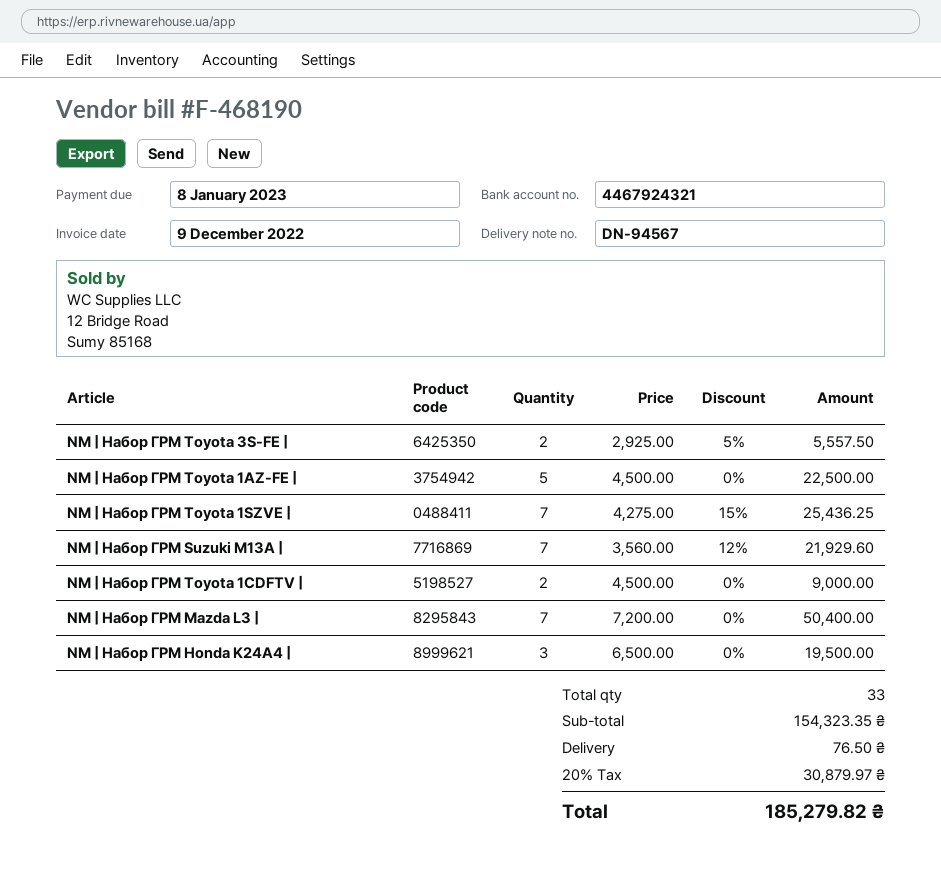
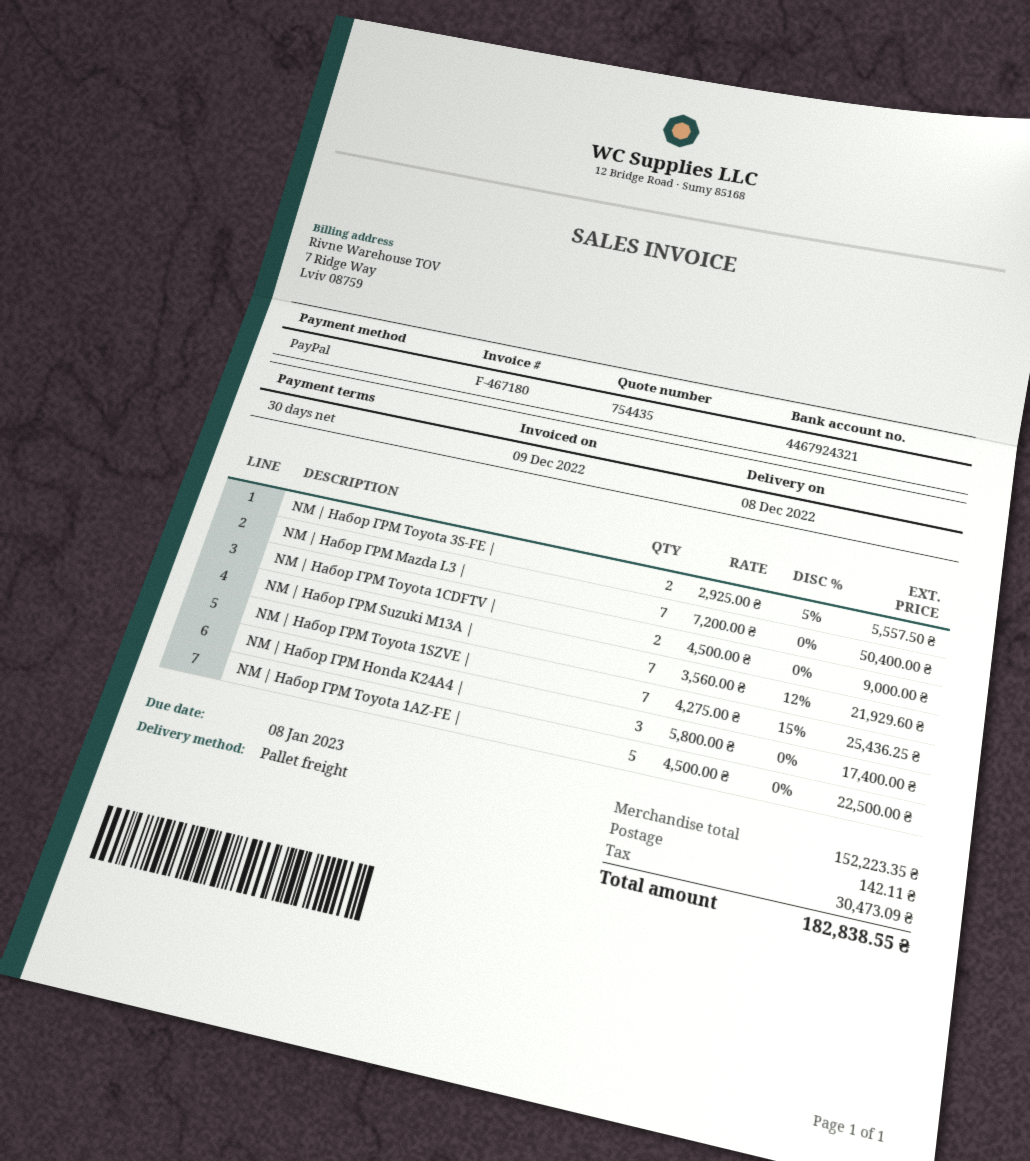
invoice number: F-468190 -> F-467180
NM | Набор ГРМ Honda K24A4 |: 3 x 6500.00 = 19500.00 -> 3 x 5800.00 = 17400.00
subtotal: 154323.35 -> 152223.35
shipping: 76.50 -> 142.11
tax: 30879.97 -> 30473.09
total: 185279.82 -> 182838.55

